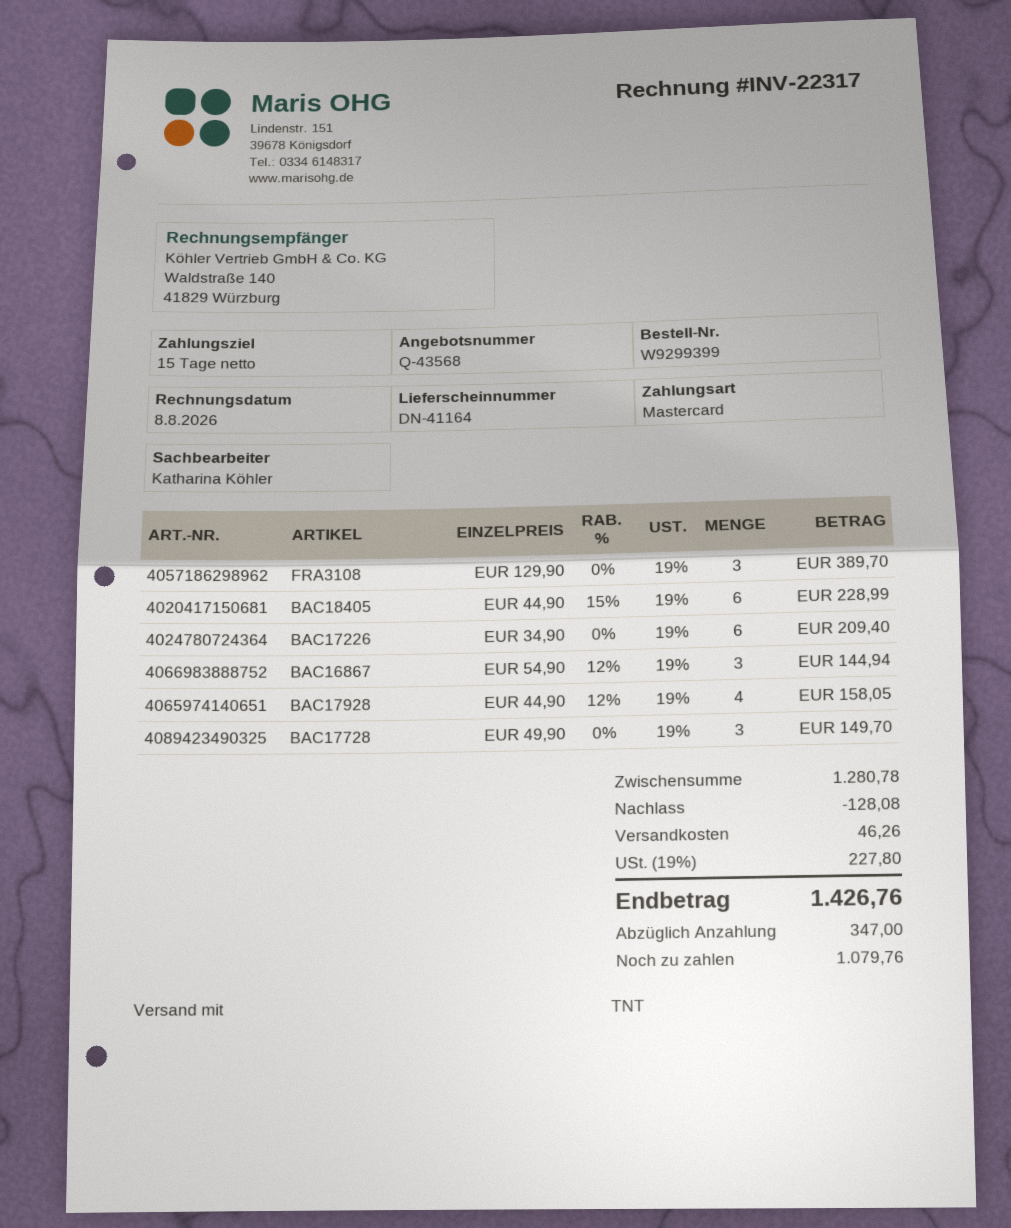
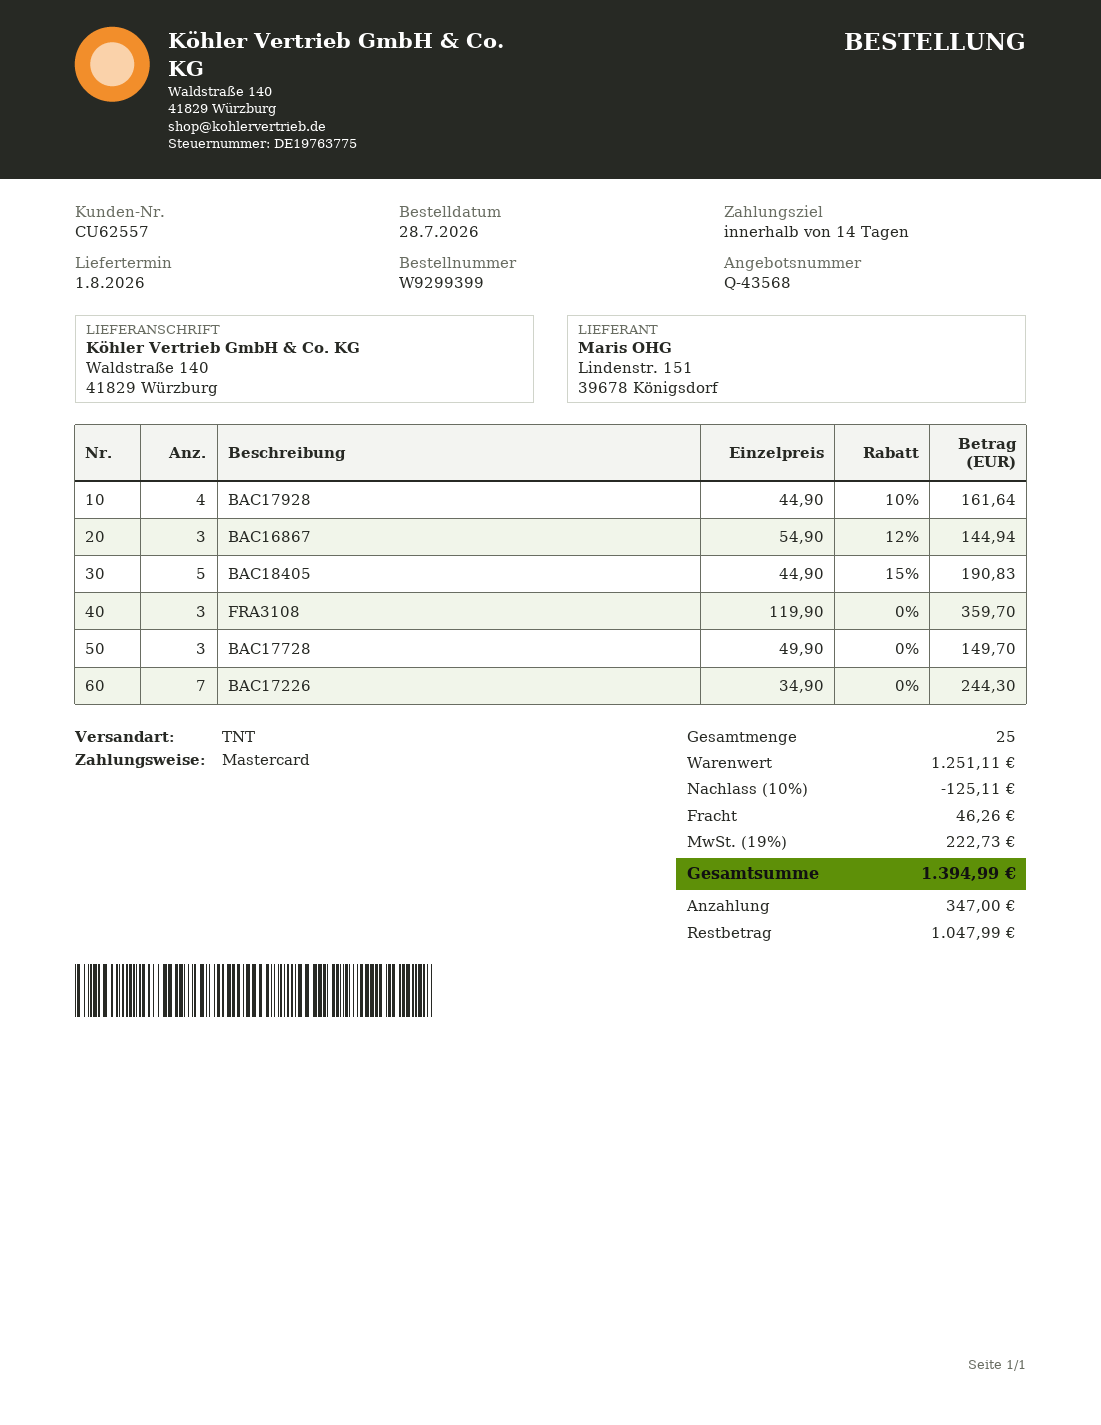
payment terms: 15 days -> 14 days
FRA3108: 3 x 129.90 = 389.70 -> 3 x 119.90 = 359.70
BAC18405: 6 x 44.90 - 15% = 228.99 -> 5 x 44.90 - 15% = 190.83
BAC17226: 6 x 34.90 = 209.40 -> 7 x 34.90 = 244.30
BAC17928: 4 x 44.90 - 12% = 158.05 -> 4 x 44.90 - 10% = 161.64
subtotal: 1280.78 -> 1251.11
discount: 128.08 -> 125.11
tax: 19% = 227.80 -> 19% = 222.73
total: 1426.76 -> 1394.99
balance: 1079.76 -> 1047.99

